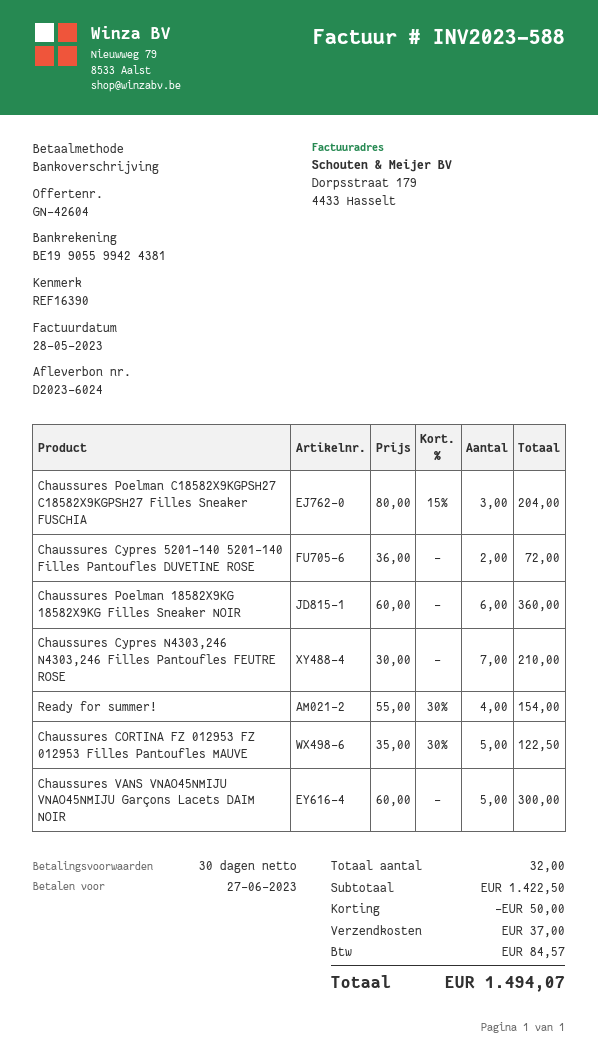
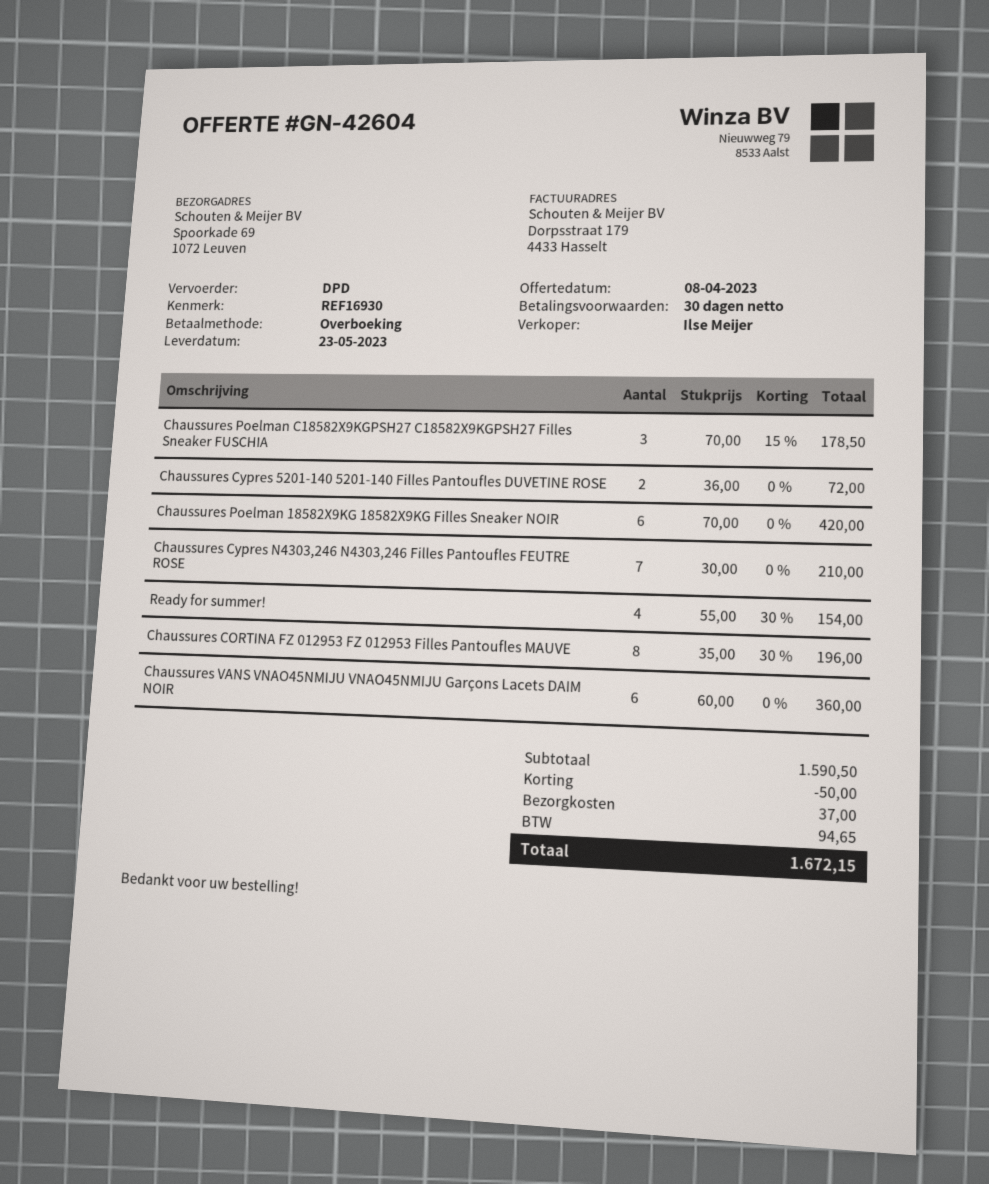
reference: REF16390 -> REF16930
Chaussures Poelman C18582X9KGPSH27 C18582X9KGPSH27 Filles Sneaker FUSCHIA: 3 x 80.00 - 15% = 204.00 -> 3 x 70.00 - 15% = 178.50
Chaussures Poelman 18582X9KG 18582X9KG Filles Sneaker NOIR: 6 x 60.00 = 360.00 -> 6 x 70.00 = 420.00
Chaussures CORTINA FZ 012953 FZ 012953 Filles Pantoufles MAUVE: 5 x 35.00 - 30% = 122.50 -> 8 x 35.00 - 30% = 196.00
Chaussures VANS VNAO45NMIJU VNAO45NMIJU Garçons Lacets DAIM NOIR: 5 x 60.00 = 300.00 -> 6 x 60.00 = 360.00
subtotal: 1422.50 -> 1590.50
tax: 84.57 -> 94.65
total: 1494.07 -> 1672.15

